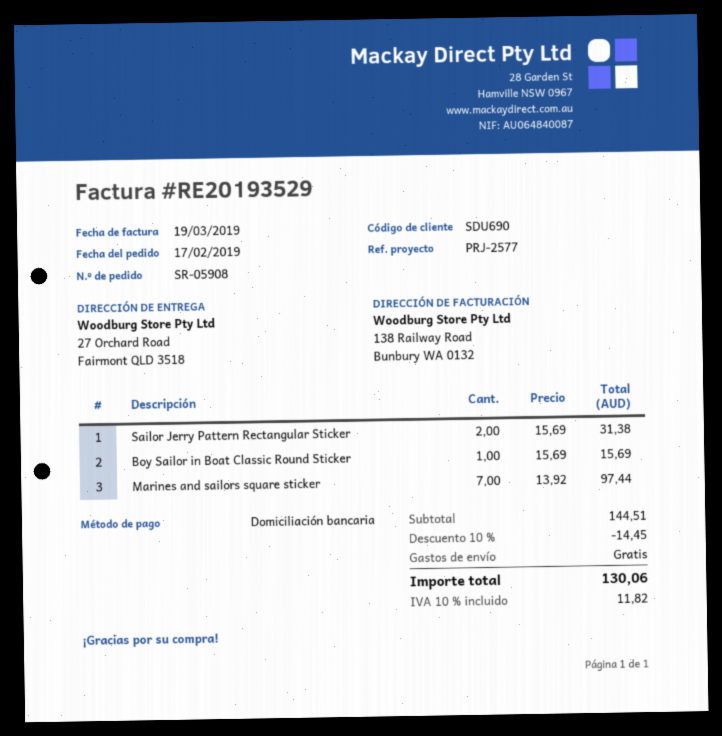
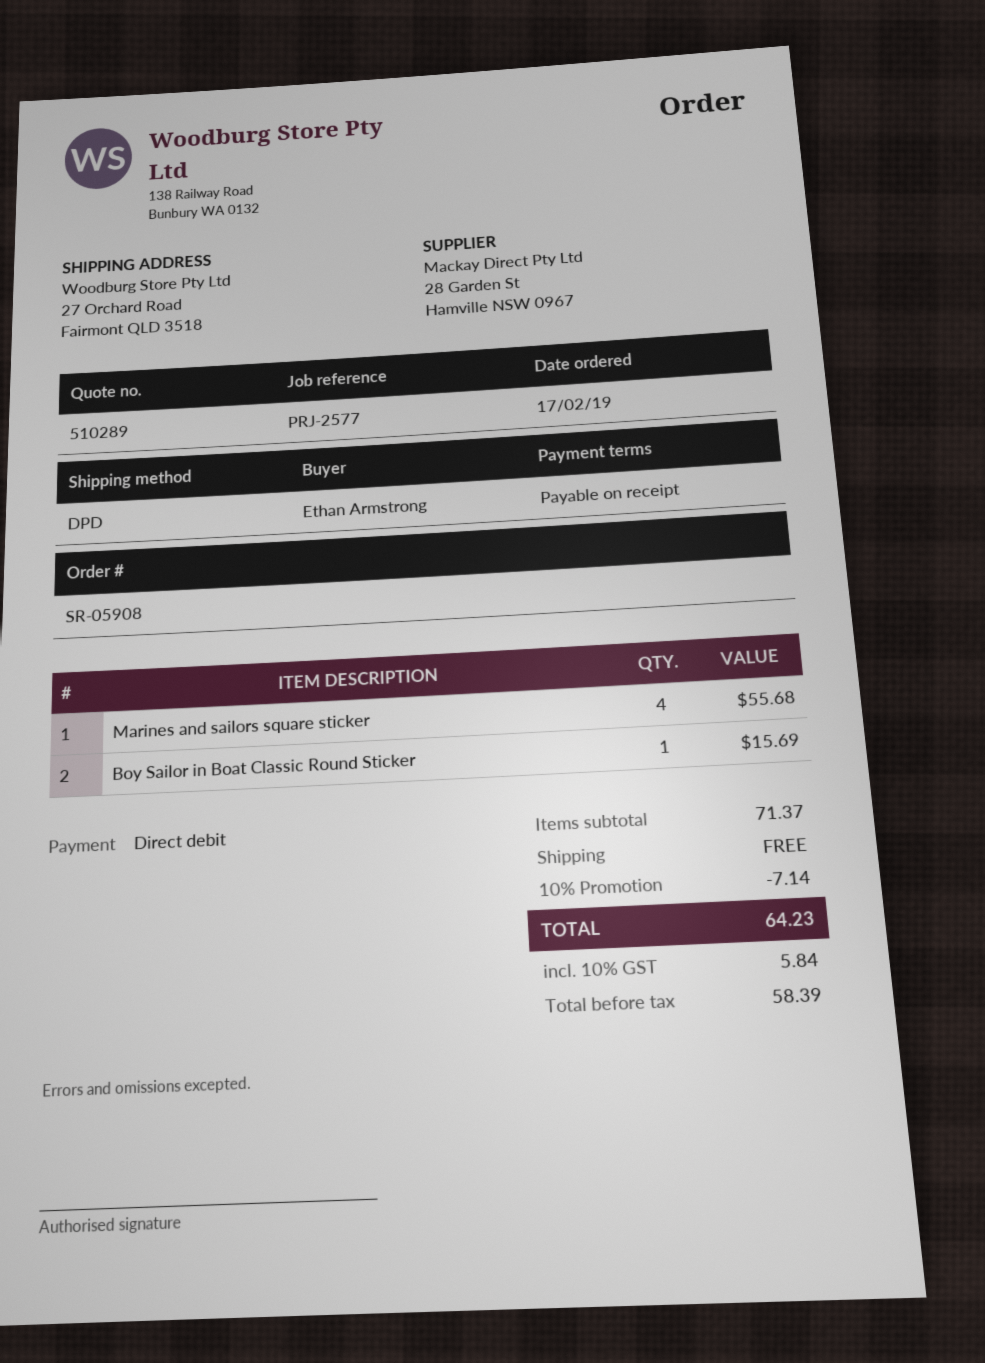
Sailor Jerry Pattern Rectangular Sticker: 2 for 31.38 -> none
Marines and sailors square sticker: 7 for 97.44 -> 4 for 55.68
subtotal: 144.51 -> 71.37
discount: 10% = 14.45 -> 10% = 7.14
tax: 10% = 11.82 -> 10% = 5.84
total: 130.06 -> 64.23

